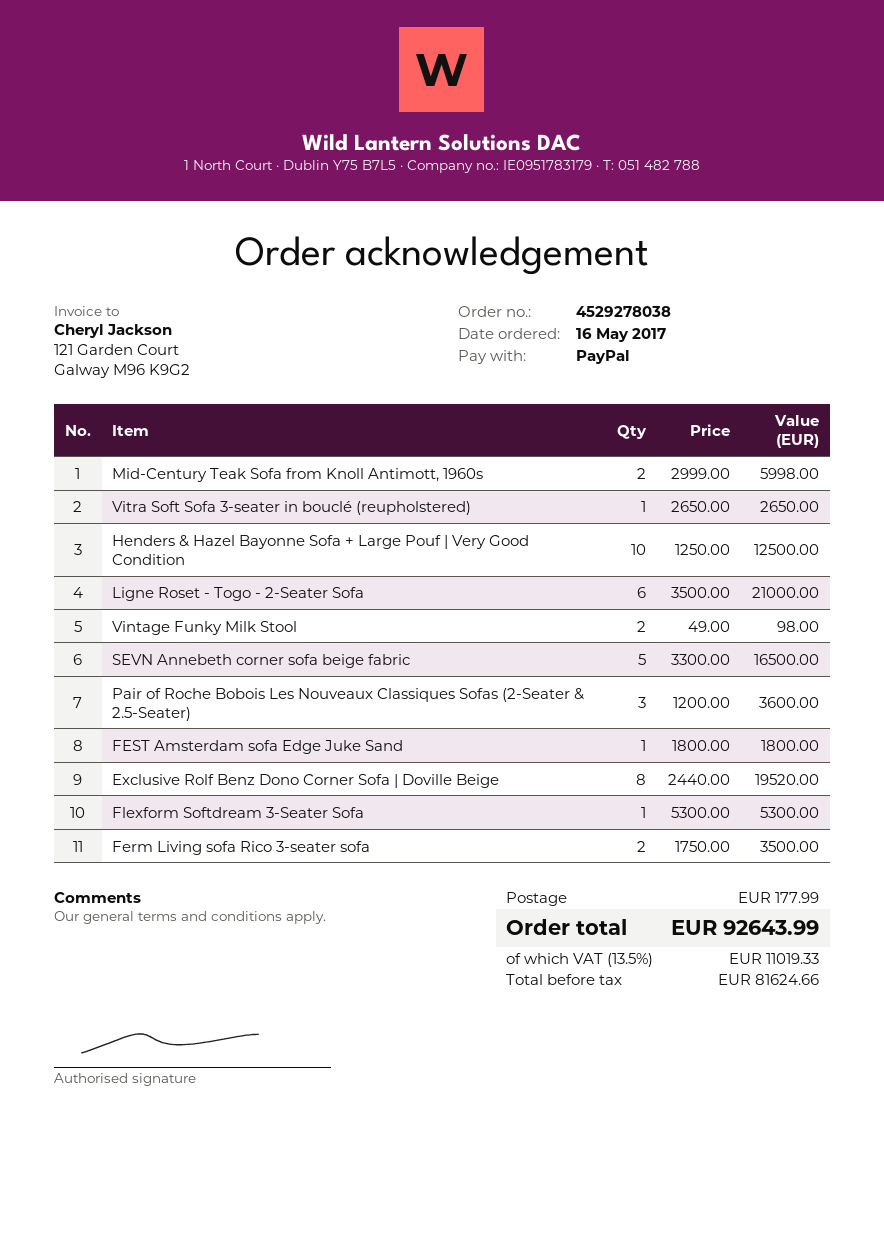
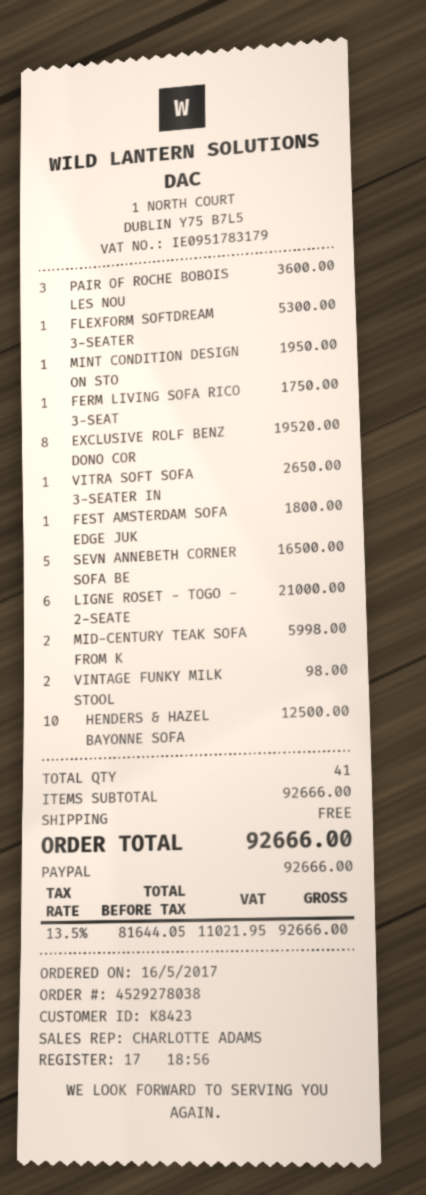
Ferm Living sofa Rico 3-seater sofa: 2 for 3500.00 -> 1 for 1750.00
MINT CONDITION DESIGN ON STO: none -> 1 for 1950.00
shipping: 177.99 -> 0.00
net: 81624.66 -> 81644.05
tax: 13.5% = 11019.33 -> 13.5% = 11021.95
total: 92643.99 -> 92666.00

